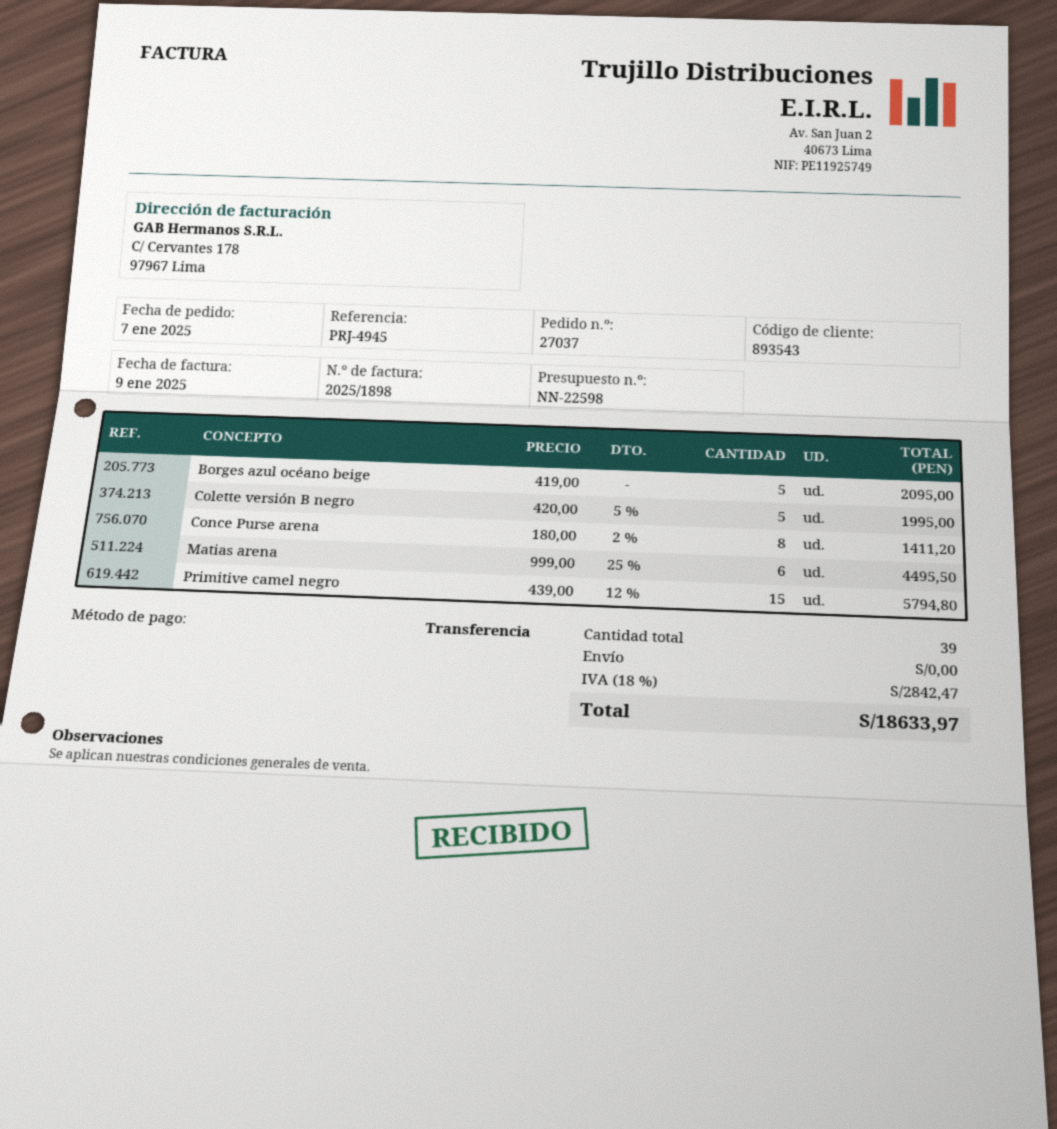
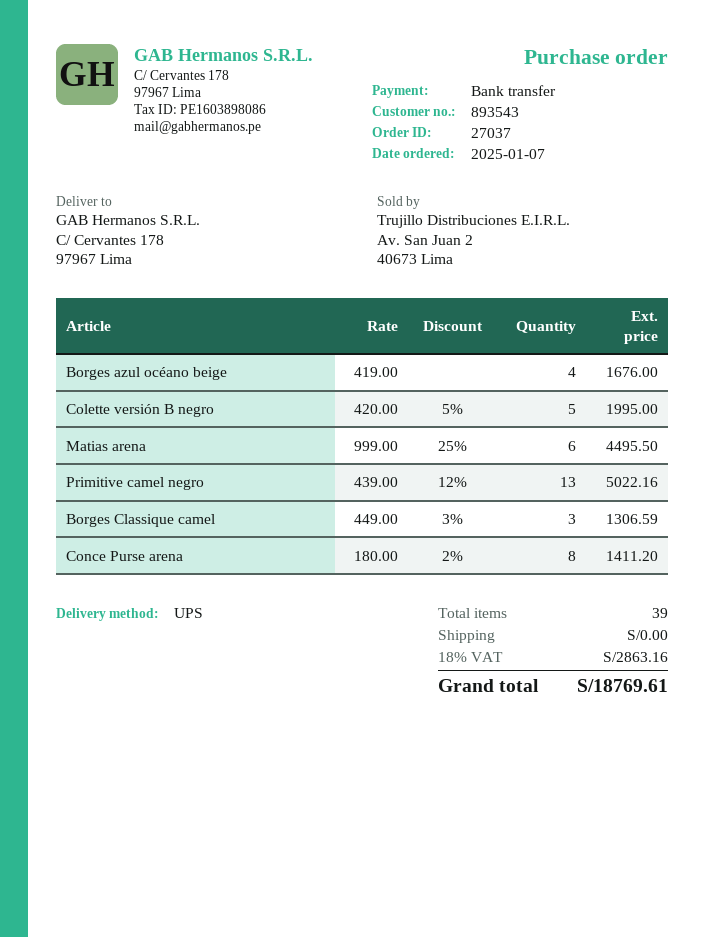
Borges azul océano beige: 5 x 419.00 = 2095.00 -> 4 x 419.00 = 1676.00
Primitive camel negro: 15 x 439.00 - 12% = 5794.80 -> 13 x 439.00 - 12% = 5022.16
Borges Classique camel: none -> 3 x 449.00 - 3% = 1306.59
tax: 18% = 2842.47 -> 18% = 2863.16
total: 18633.97 -> 18769.61

